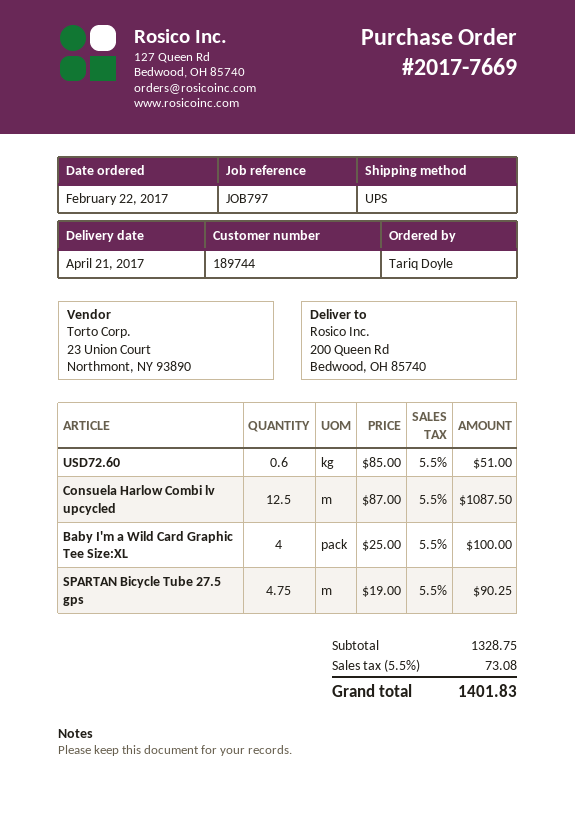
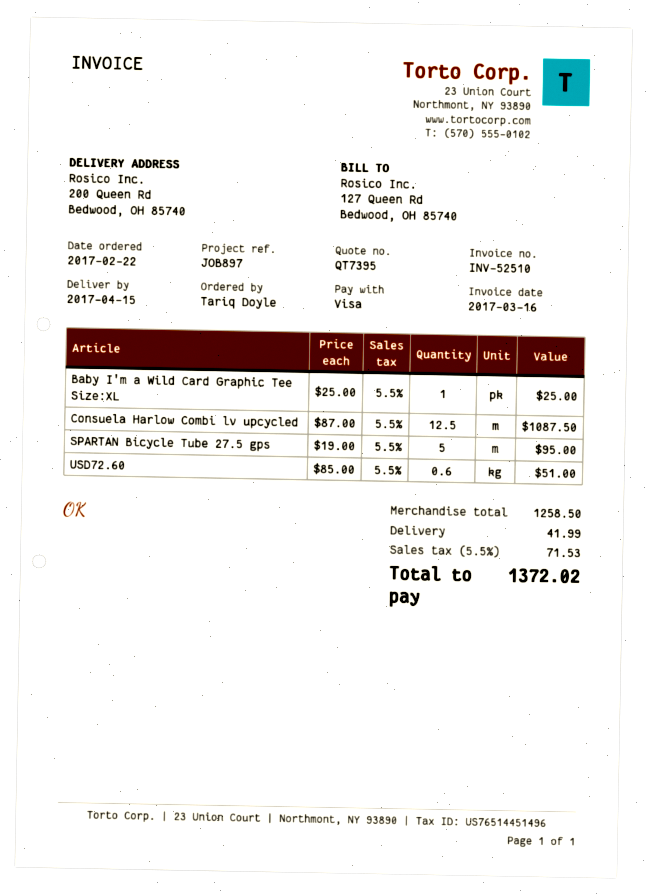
delivery date: 2017-04-21 -> 2017-04-15
reference: JOB797 -> JOB897
Baby I'm a Wild Card Graphic Tee Size:XL: 4 x 25.00 = 100.00 -> 1 x 25.00 = 25.00
SPARTAN Bicycle Tube 27.5 gps: 4.75 x 19.00 = 90.25 -> 5 x 19.00 = 95.00
subtotal: 1328.75 -> 1258.50
shipping: none -> 41.99
tax: 5.5% = 73.08 -> 5.5% = 71.53
total: 1401.83 -> 1372.02

